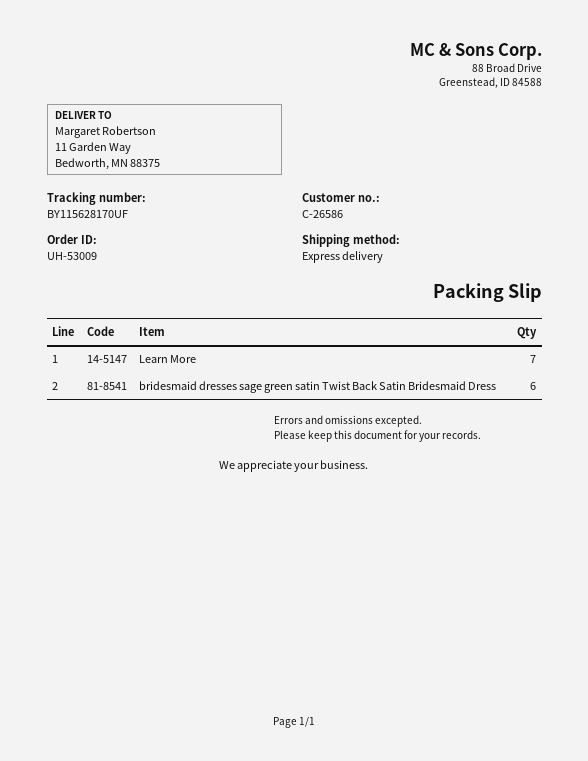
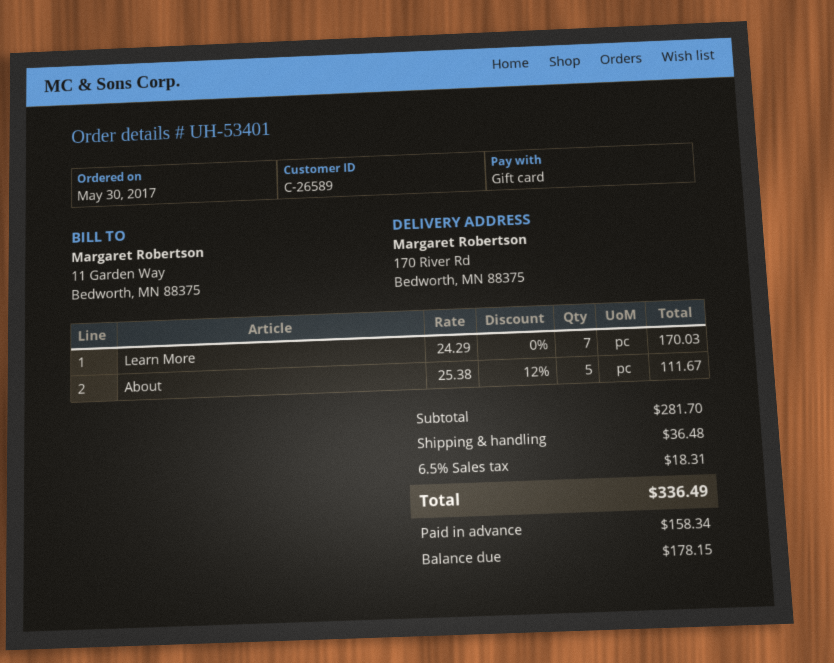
order number: UH-53009 -> UH-53401
customer number: C-26586 -> C-26589
ship to: 11 Garden Way, Bedworth, MN 88375 -> 170 River Rd, Bedworth, MN 88375
bridesmaid dresses sage green satin Twist Back Satin Bridesmaid Dress: 6 -> none
About: none -> 5

